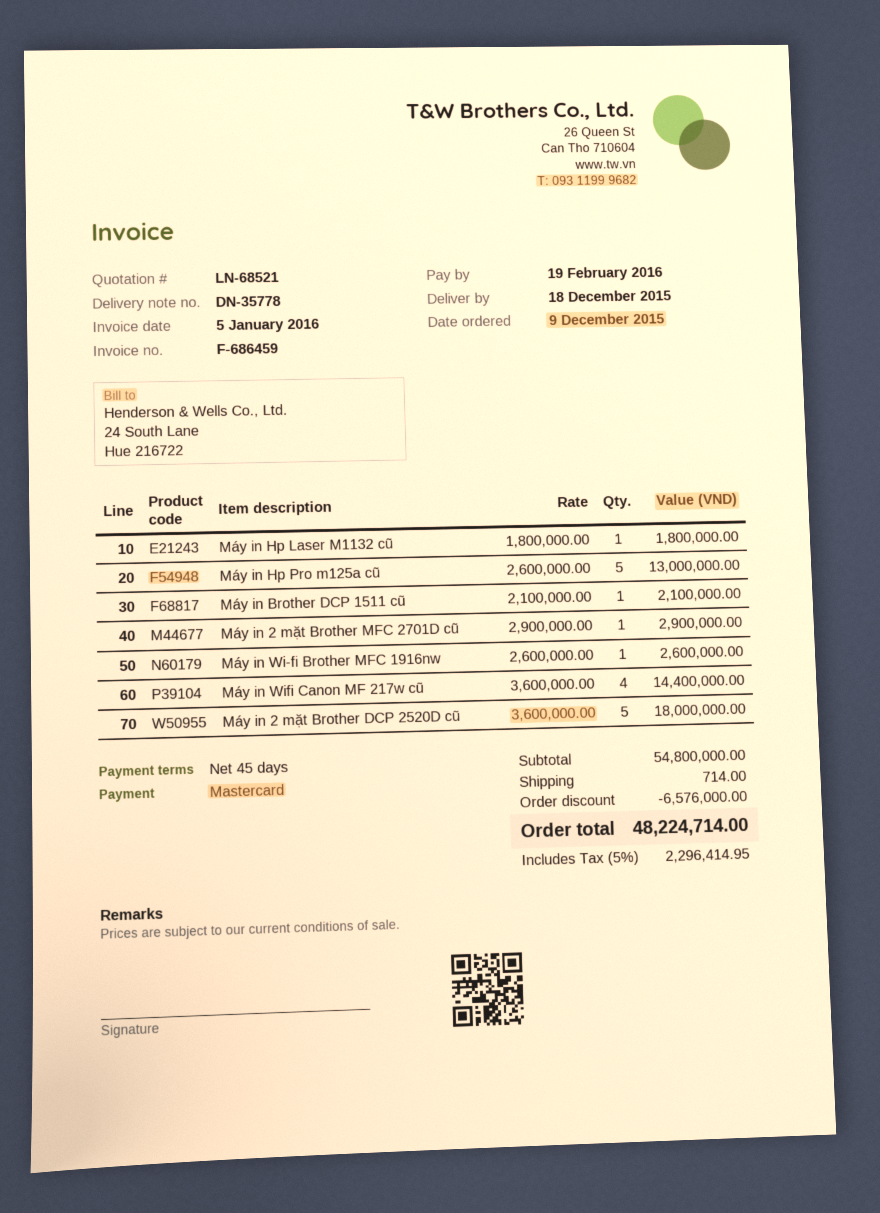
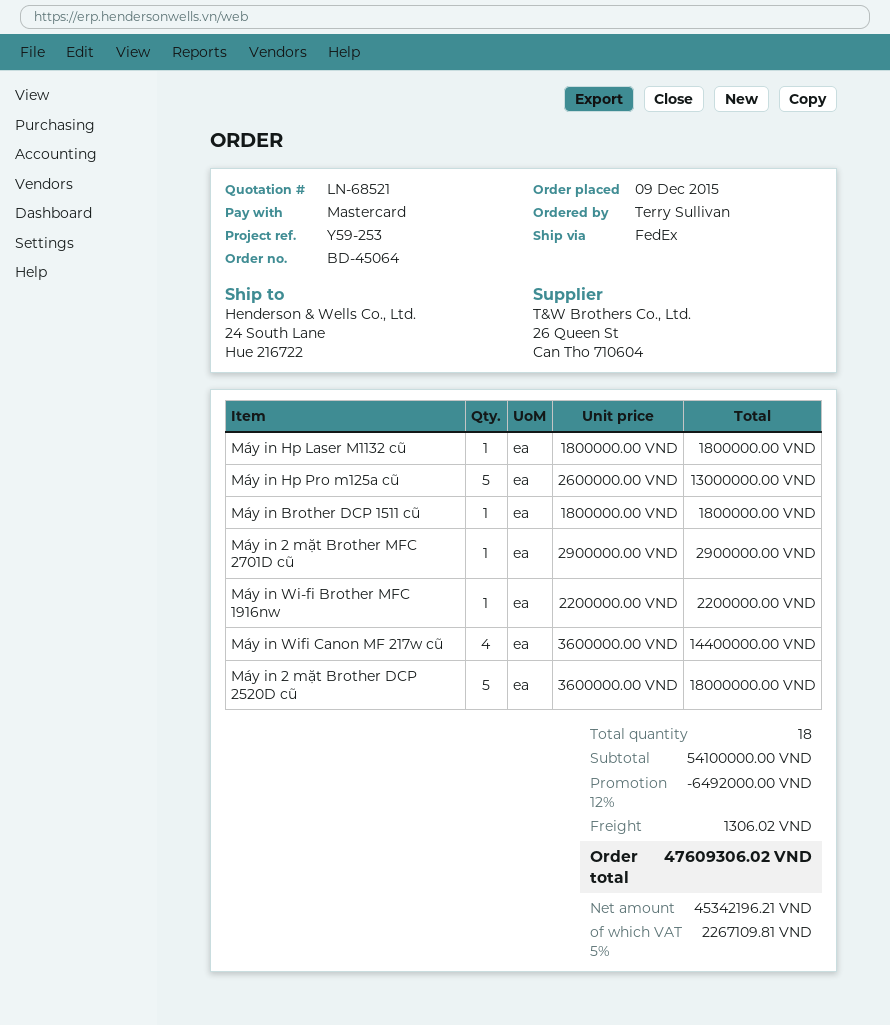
Máy in Brother DCP 1511 cũ: 1 x 2100000.00 = 2100000.00 -> 1 x 1800000.00 = 1800000.00
Máy in Wi-fi Brother MFC 1916nw: 1 x 2600000.00 = 2600000.00 -> 1 x 2200000.00 = 2200000.00
subtotal: 54800000.00 -> 54100000.00
discount: 6576000.00 -> 6492000.00
shipping: 714.00 -> 1306.02
tax: 5% = 2296414.95 -> 5% = 2267109.81
total: 48224714.00 -> 47609306.02

